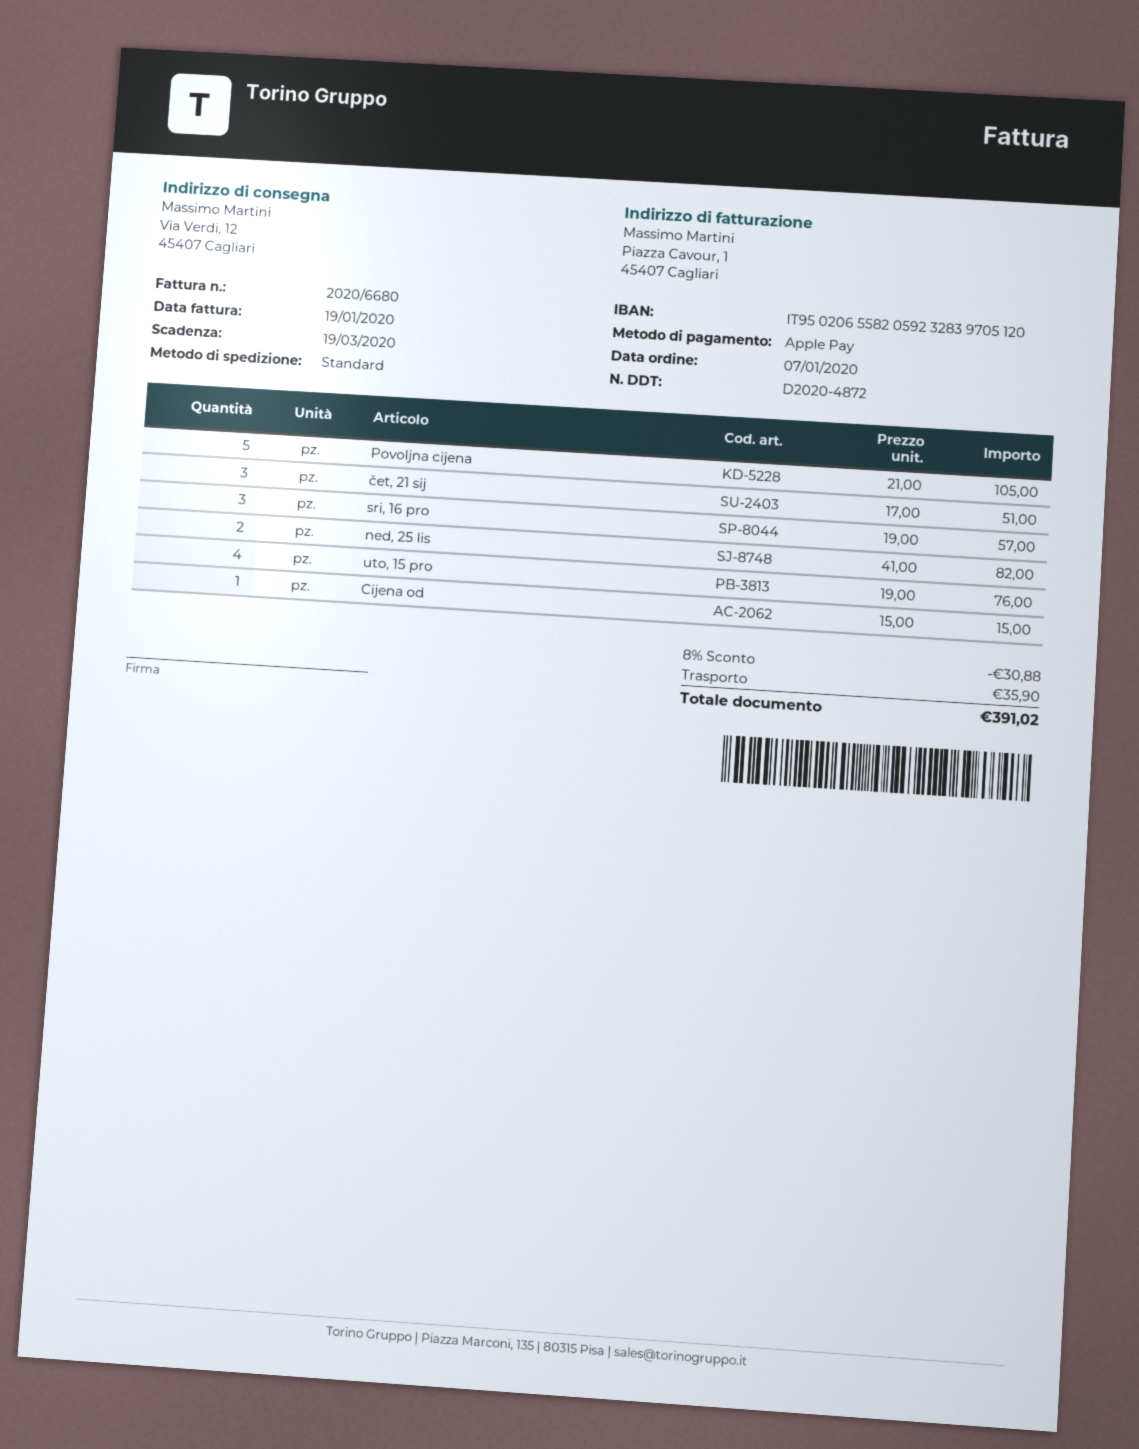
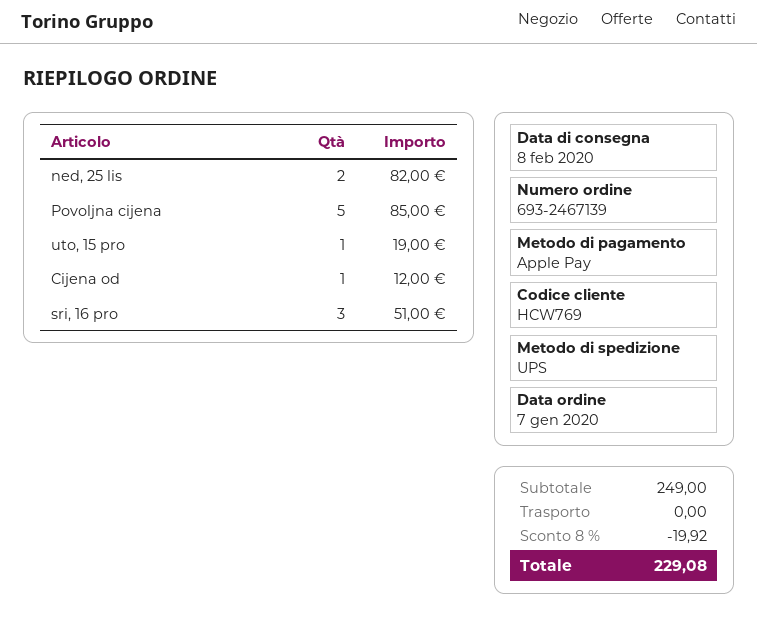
shipping method: standard -> UPS
Povoljna cijena: 5 for 105.00 -> 5 for 85.00
čet, 21 sij: 3 for 51.00 -> none
sri, 16 pro: 3 for 57.00 -> 3 for 51.00
uto, 15 pro: 4 for 76.00 -> 1 for 19.00
Cijena od: 1 for 15.00 -> 1 for 12.00
discount: 8% = 30.88 -> 8% = 19.92
shipping: 35.90 -> 0.00
total: 391.02 -> 229.08

